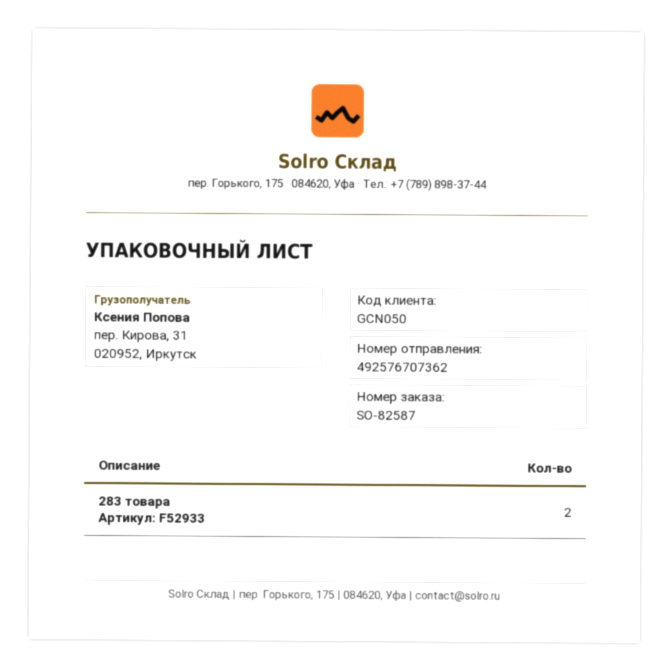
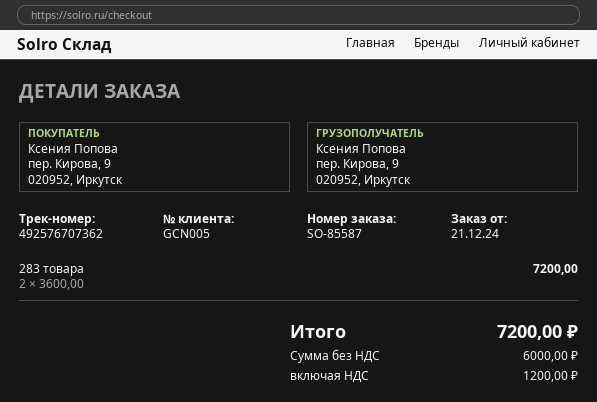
order number: SO-82587 -> SO-85587
customer number: GCN050 -> GCN005
ship to: пер. Кирова, 31, 020952, Иркутск -> пер. Кирова, 9, 020952, Иркутск

